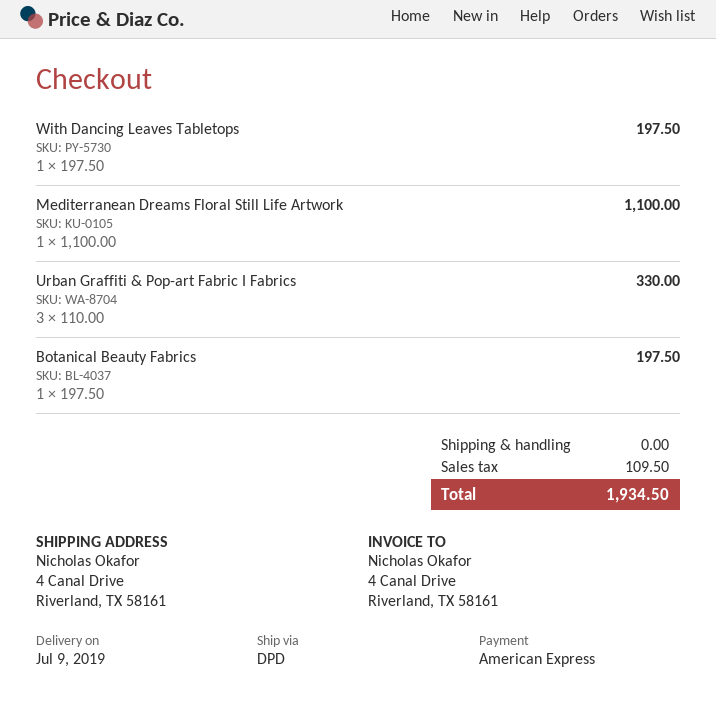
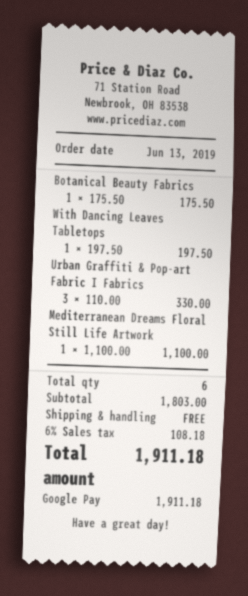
payment method: American Express -> Google Pay
Botanical Beauty Fabrics: 1 x 197.50 = 197.50 -> 1 x 175.50 = 175.50
tax: 109.50 -> 108.18
total: 1934.50 -> 1911.18

